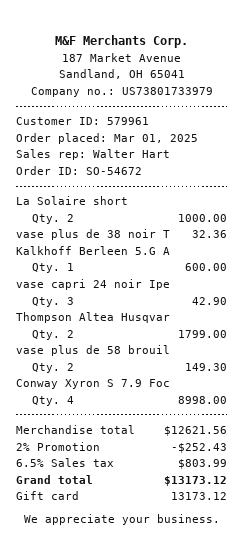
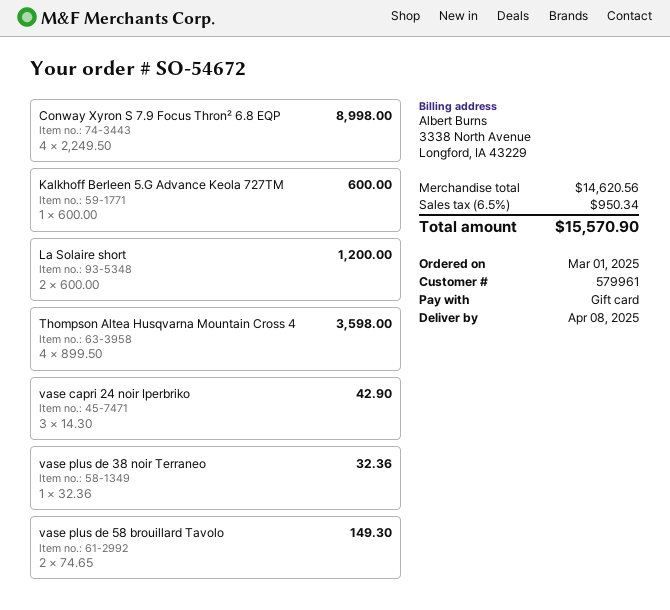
La Solaire short: 2 for 1000.00 -> 2 for 1200.00
Thompson Altea Husqvar: 2 for 1799.00 -> 4 for 3598.00
subtotal: 12621.56 -> 14620.56
discount: 2% = 252.43 -> none
tax: 6.5% = 803.99 -> 6.5% = 950.34
total: 13173.12 -> 15570.90

